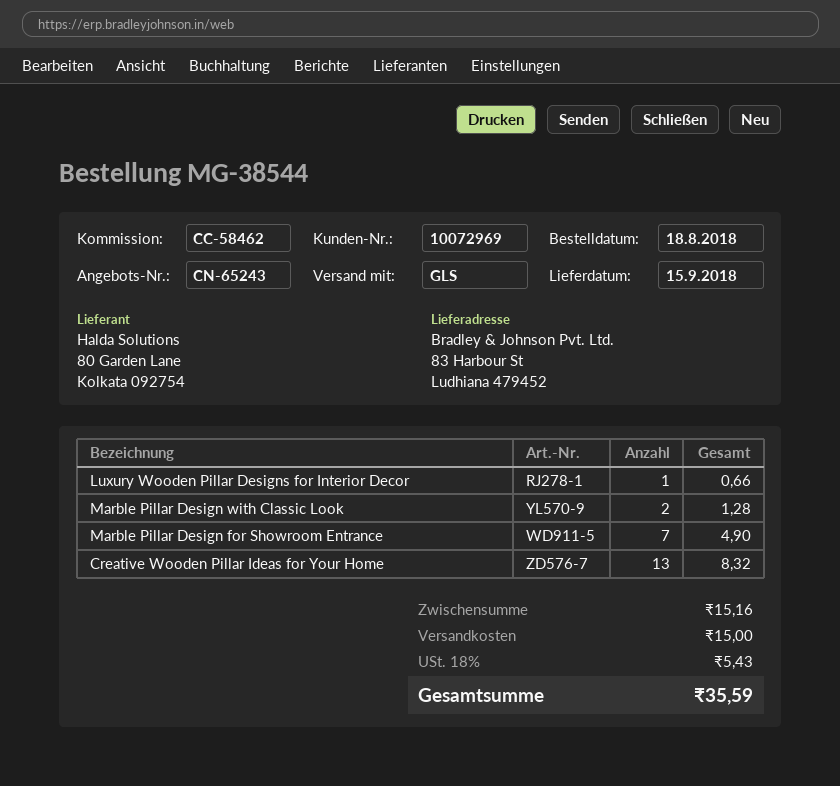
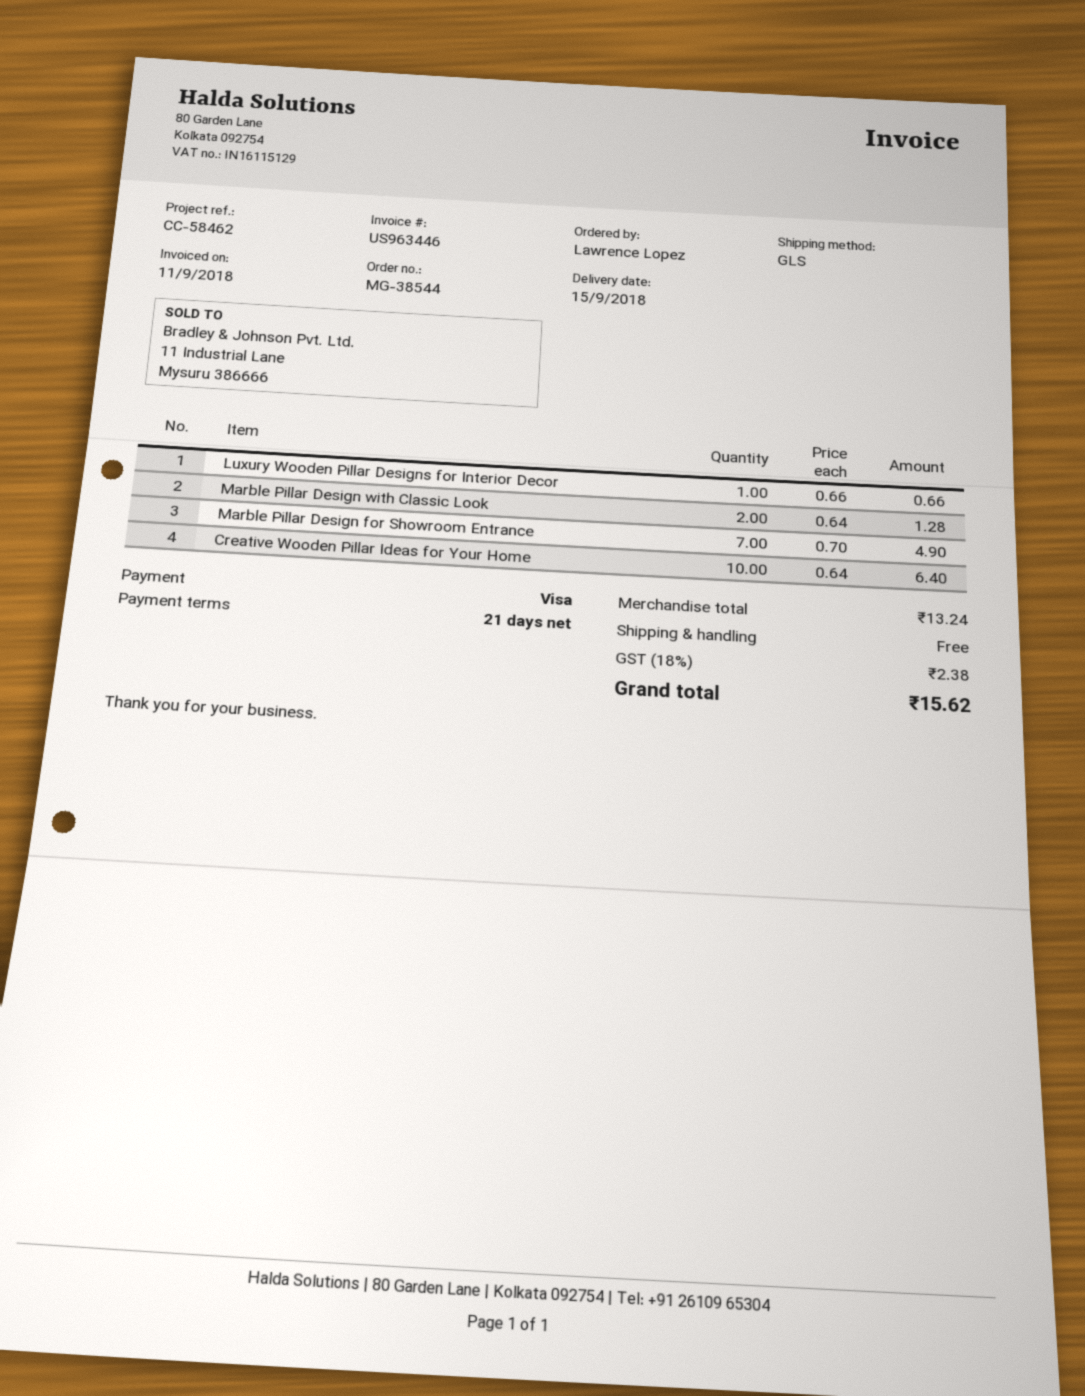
Creative Wooden Pillar Ideas for Your Home: 13 for 8.32 -> 10 for 6.40
subtotal: 15.16 -> 13.24
shipping: 15.00 -> 0.00
tax: 18% = 5.43 -> 18% = 2.38
total: 35.59 -> 15.62

